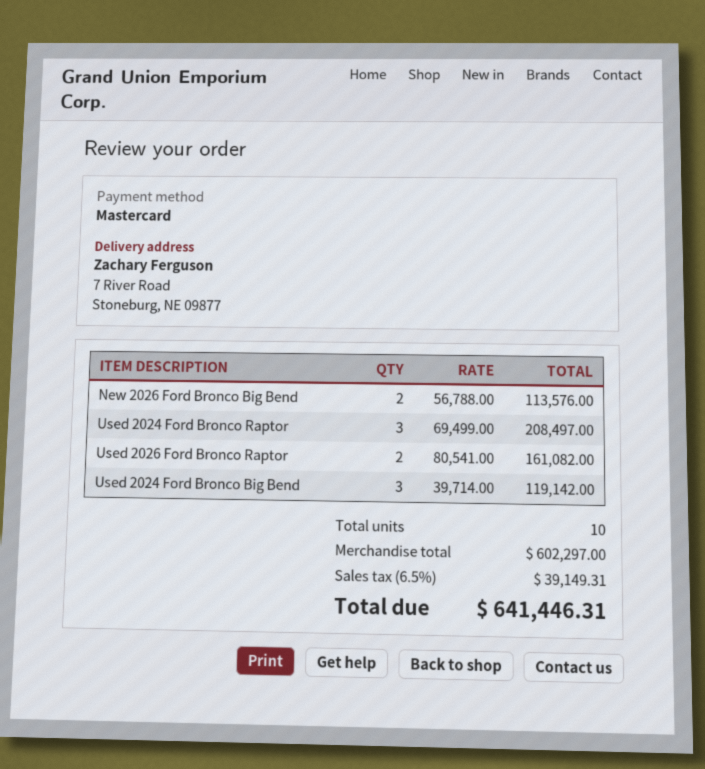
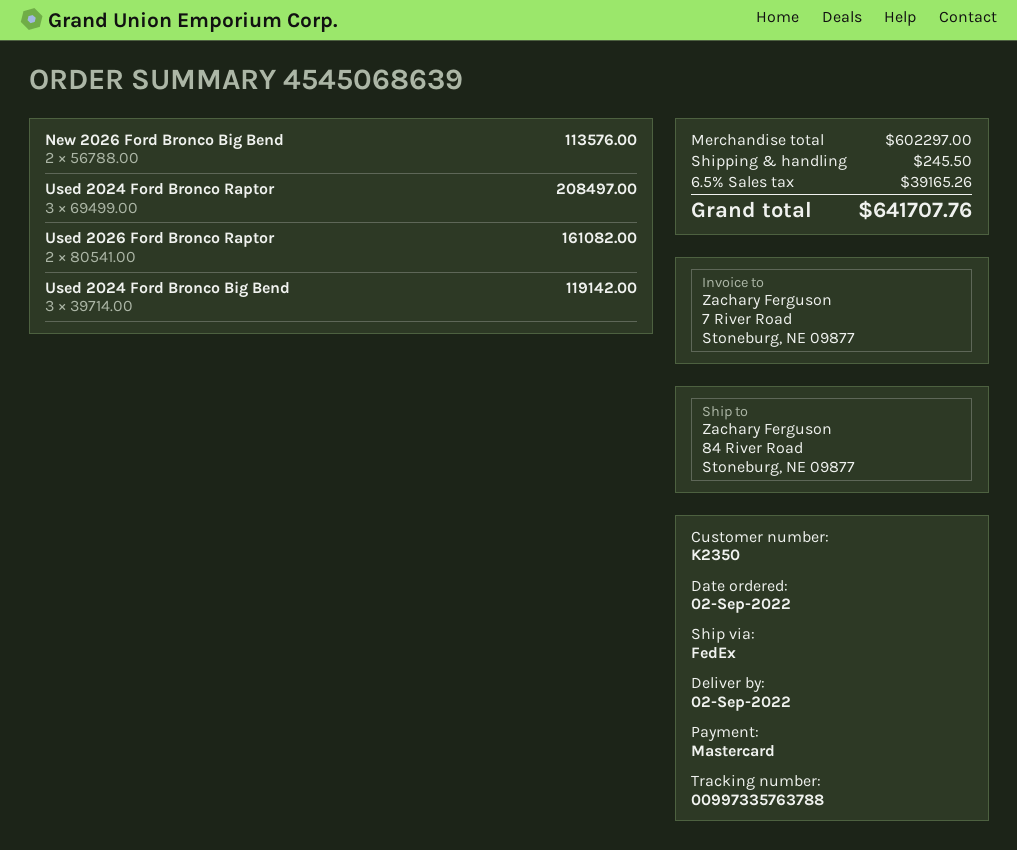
ship to: 7 River Road, Stoneburg, NE 09877 -> 84 River Road, Stoneburg, NE 09877
shipping: none -> 245.50
tax: 6.5% = 39149.31 -> 6.5% = 39165.26
total: 641446.31 -> 641707.76

